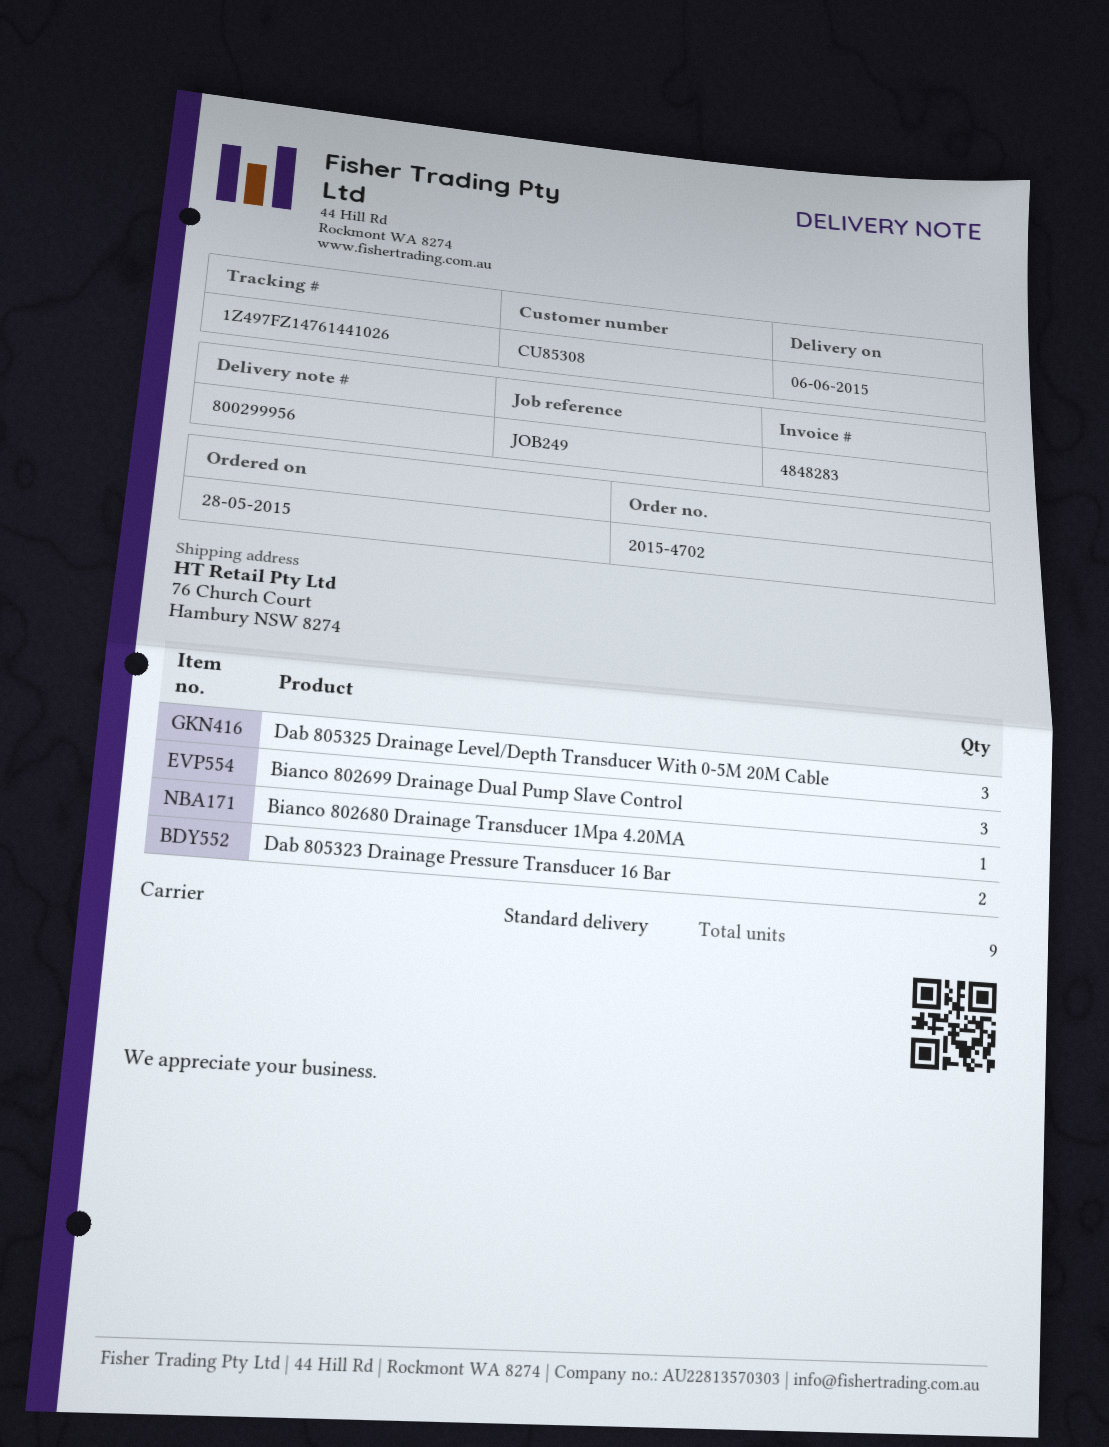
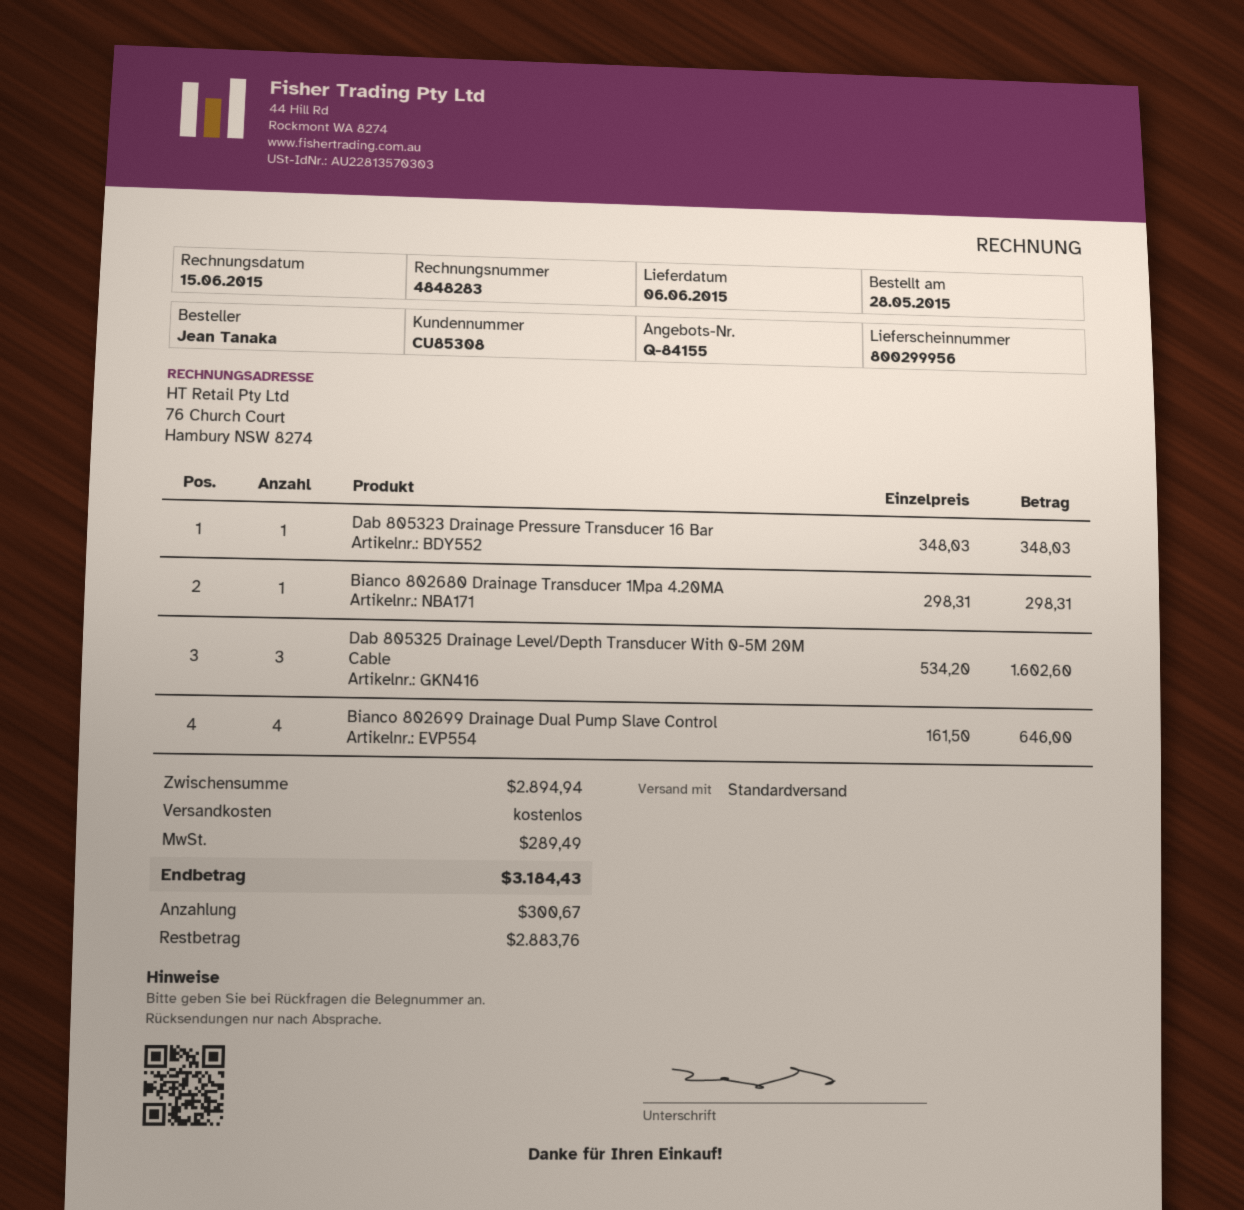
Bianco 802699 Drainage Dual Pump Slave Control: 3 -> 4
Dab 805323 Drainage Pressure Transducer 16 Bar: 2 -> 1

